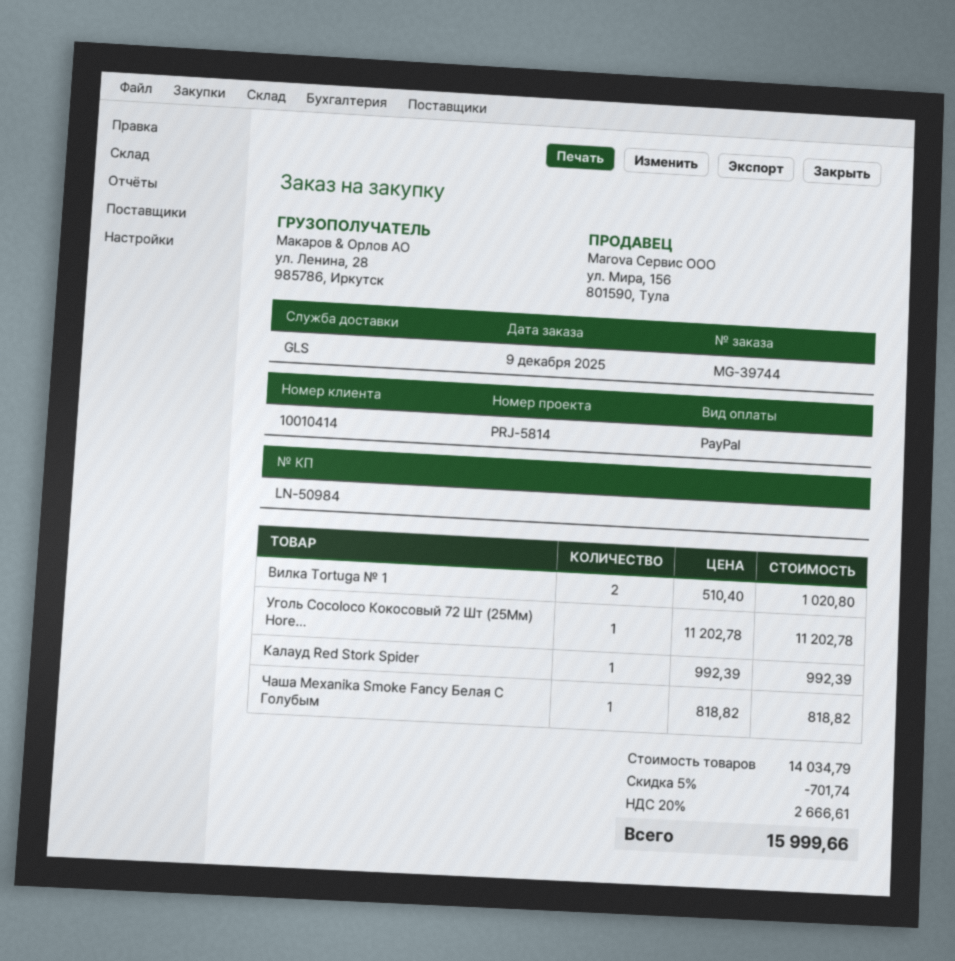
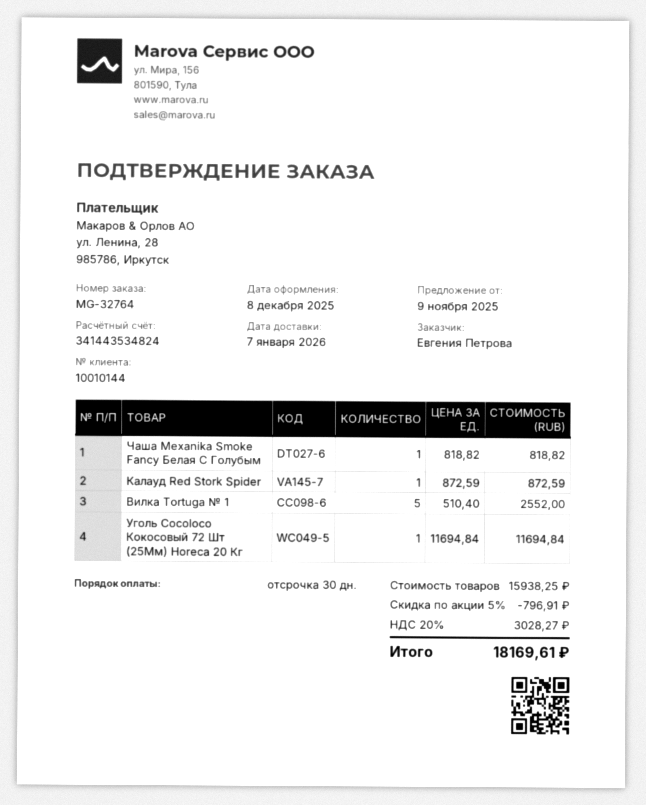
order number: MG-39744 -> MG-32764
order date: 2025-12-09 -> 2025-12-08
customer number: 10010414 -> 10010144
Вилка Tortuga № 1: 2 x 510.40 = 1020.80 -> 5 x 510.40 = 2552.00
Уголь Cocoloco Кокосовый 72 Шт (25Мм) Hore...: 1 x 11202.78 = 11202.78 -> 1 x 11694.84 = 11694.84
Калауд Red Stork Spider: 1 x 992.39 = 992.39 -> 1 x 872.59 = 872.59
subtotal: 14034.79 -> 15938.25
discount: 5% = 701.74 -> 5% = 796.91
tax: 20% = 2666.61 -> 20% = 3028.27
total: 15999.66 -> 18169.61

